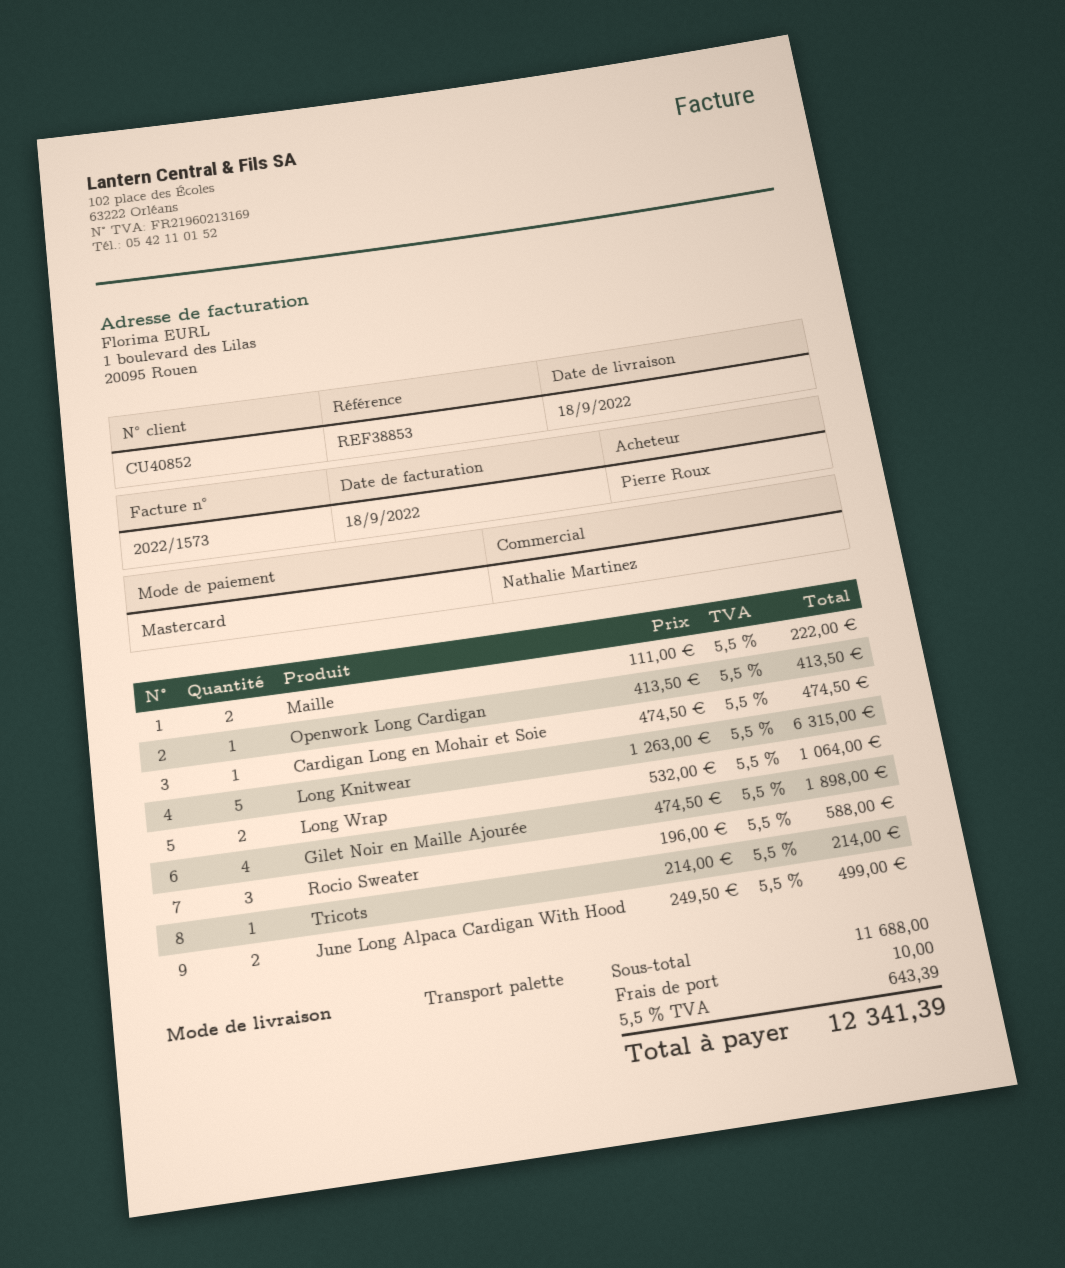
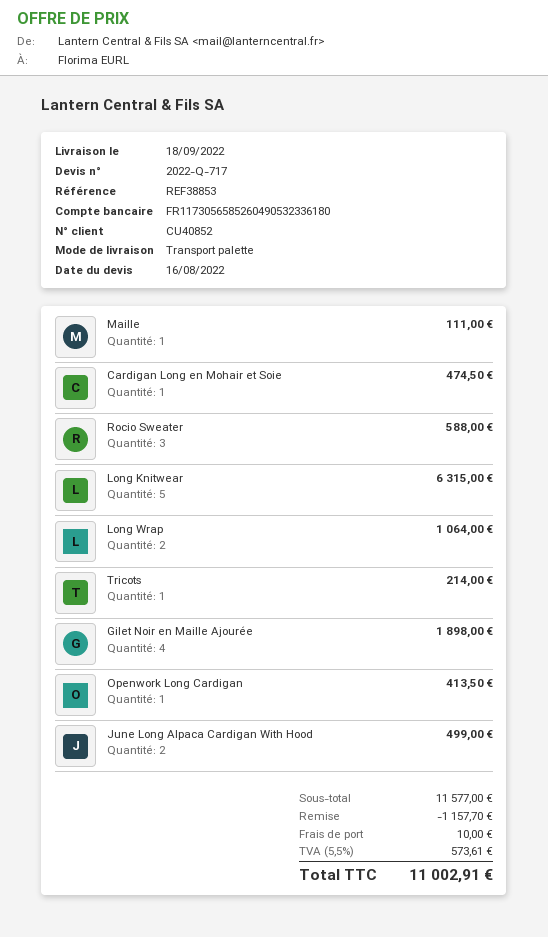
Maille: 2 for 222.00 -> 1 for 111.00
subtotal: 11688.00 -> 11577.00
discount: none -> 1157.70
tax: 5.5% = 643.39 -> 5.5% = 573.61
total: 12341.39 -> 11002.91

